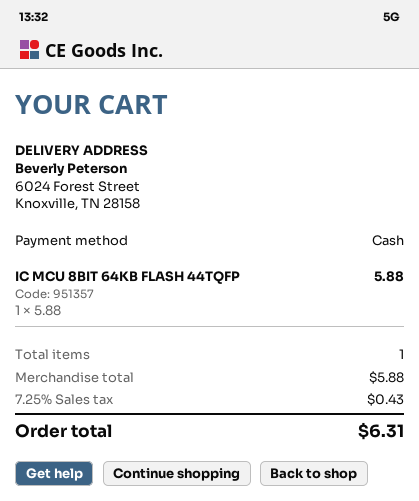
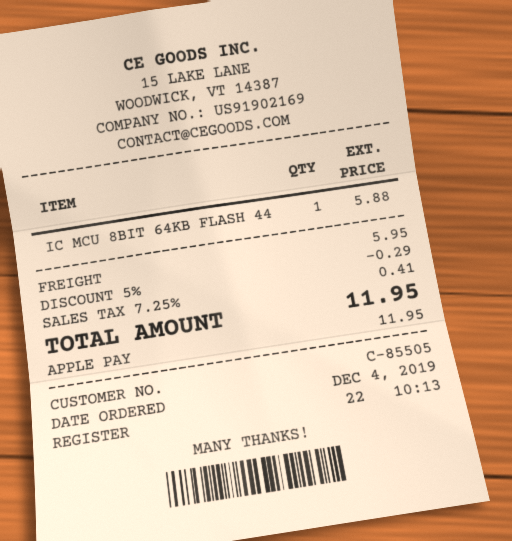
payment method: cash -> Apple Pay
discount: none -> 5% = 0.29
shipping: none -> 5.95
tax: 7.25% = 0.43 -> 7.25% = 0.41
total: 6.31 -> 11.95

